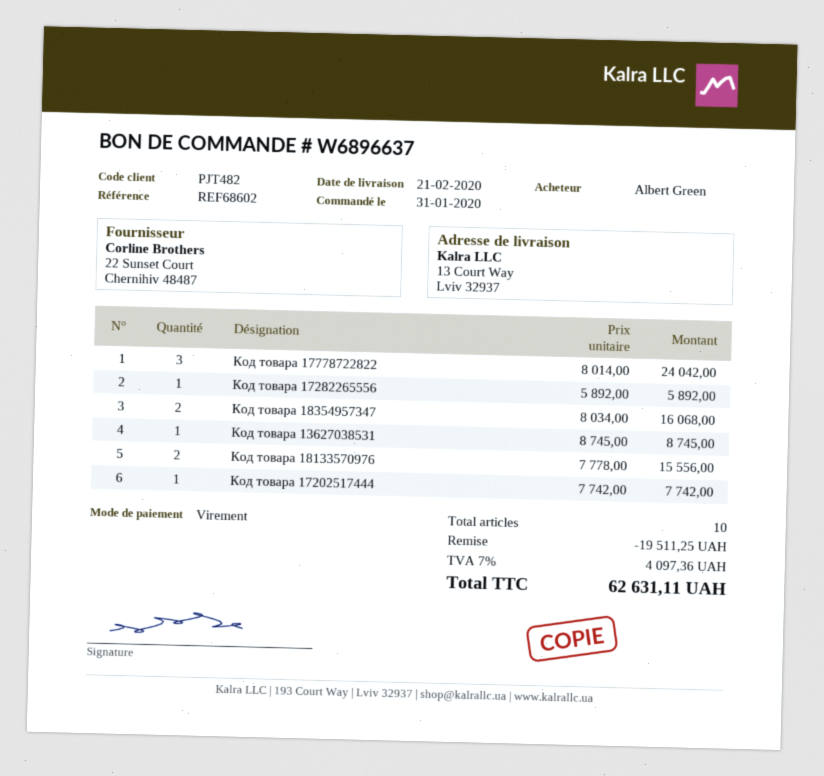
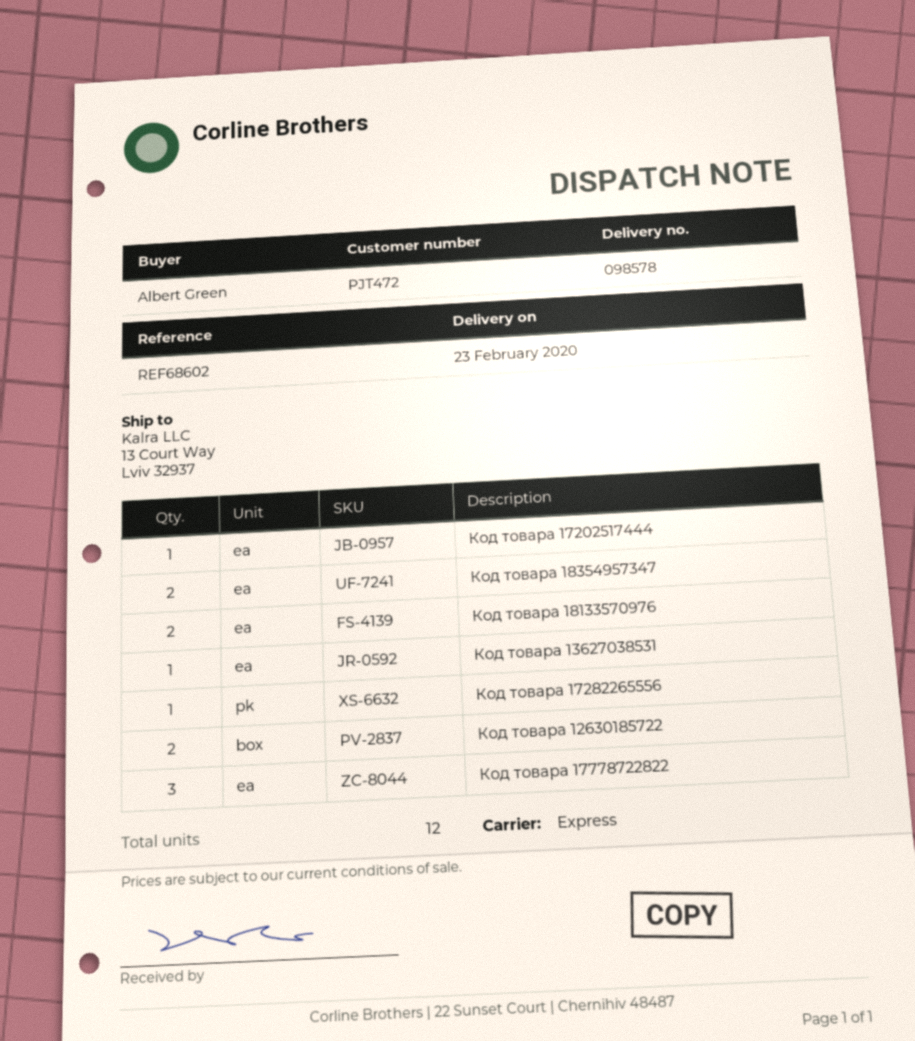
delivery date: 2020-02-21 -> 2020-02-23
customer number: PJT482 -> PJT472
Код товара 12630185722: none -> 2
total quantity: 10 -> 12

